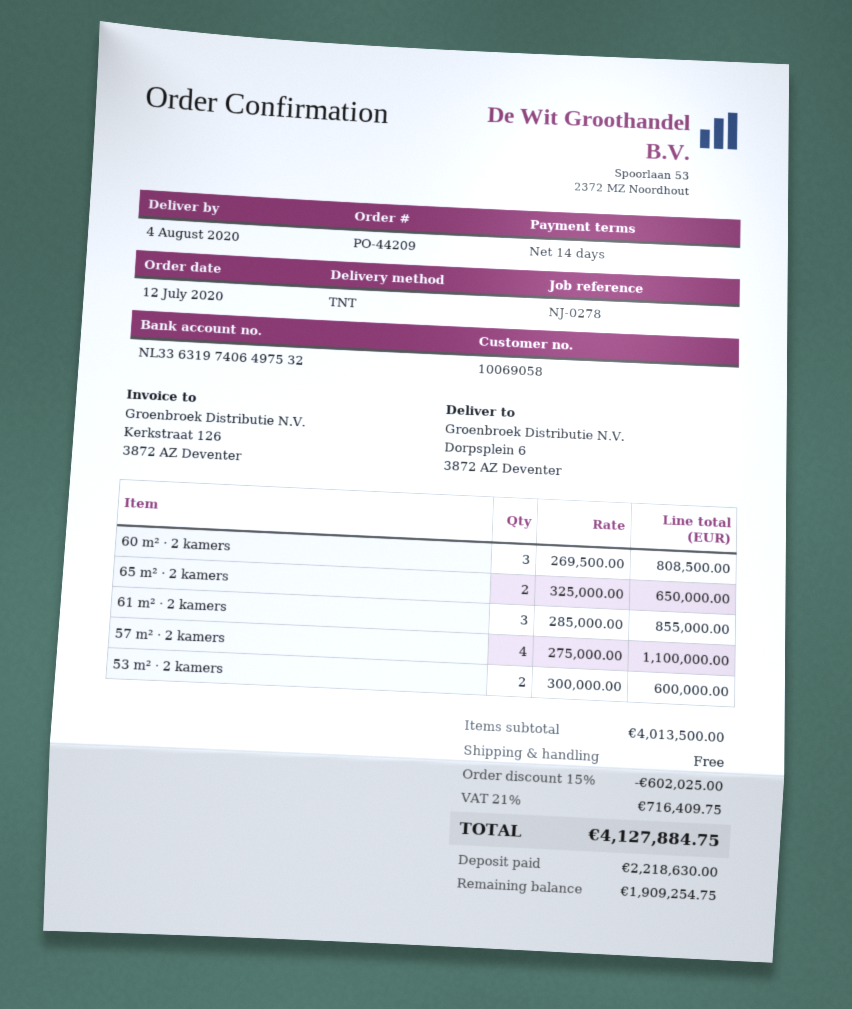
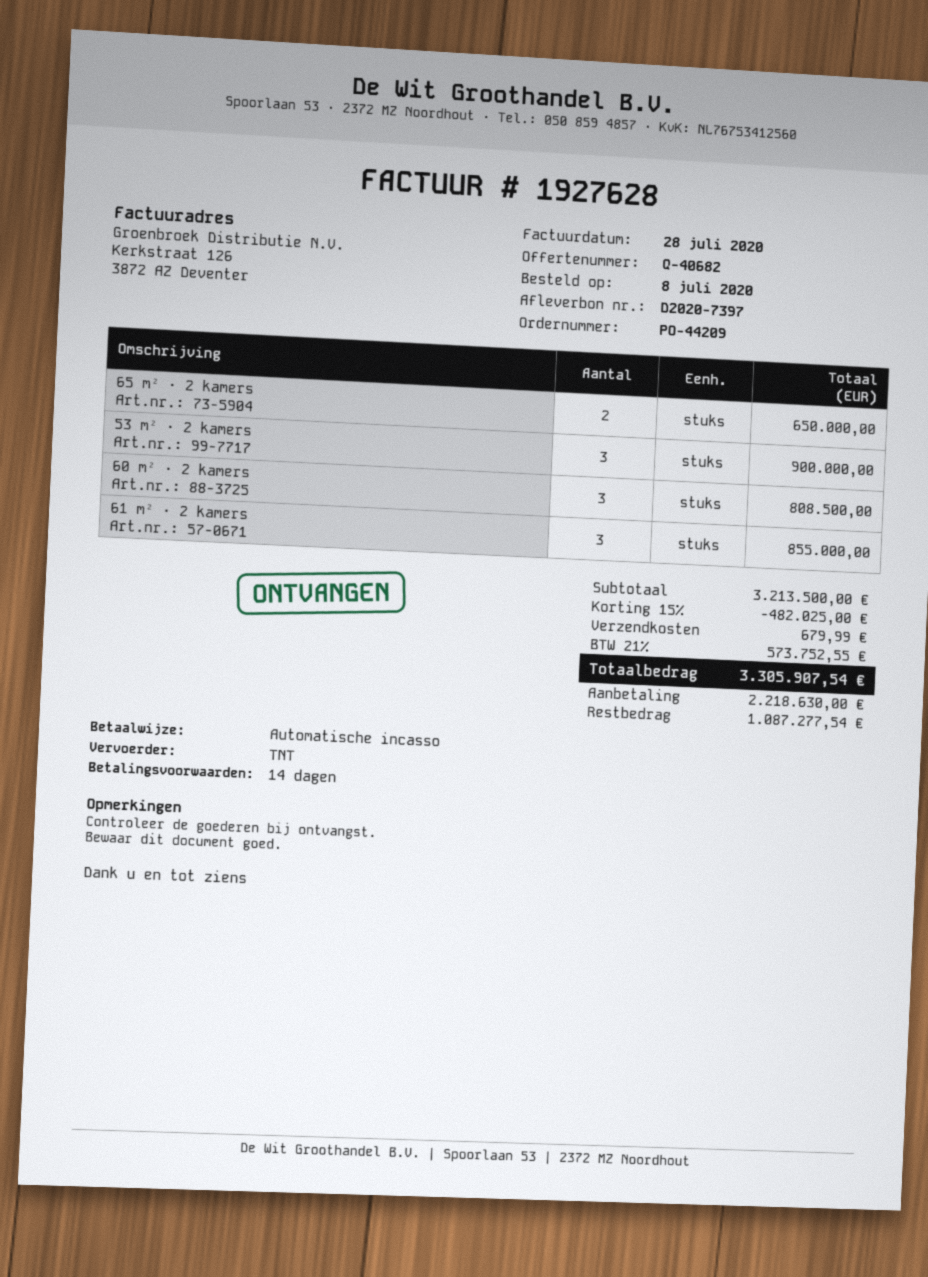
order date: 2020-07-12 -> 2020-07-08
57 m² · 2 kamers: 4 for 1100000.00 -> none
53 m² · 2 kamers: 2 for 600000.00 -> 3 for 900000.00
subtotal: 4013500.00 -> 3213500.00
discount: 15% = 602025.00 -> 15% = 482025.00
shipping: 0.00 -> 679.99
tax: 21% = 716409.75 -> 21% = 573752.55
total: 4127884.75 -> 3305907.54
balance: 1909254.75 -> 1087277.54

